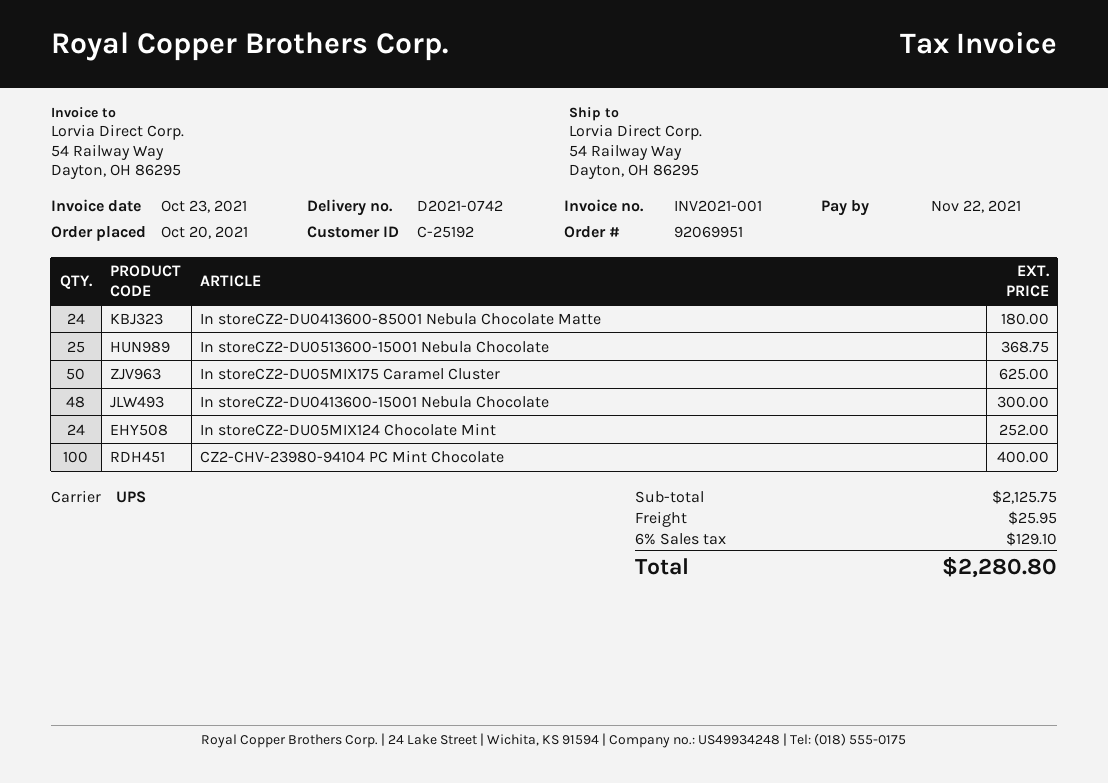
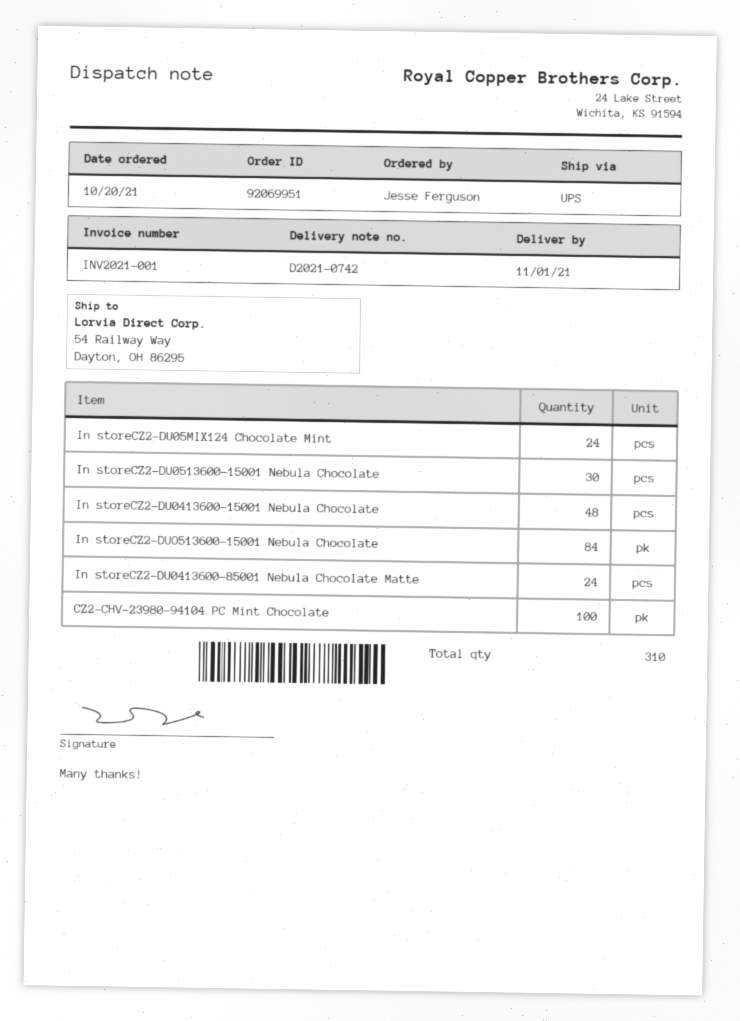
In storeCZ2-DU0513600-15001 Nebula Chocolate: 25 -> 30
In storeCZ2-DU05MIX175 Caramel Cluster: 50 -> none
In storeCZ2-DUO513600-15001 Nebula Chocolate: none -> 84

